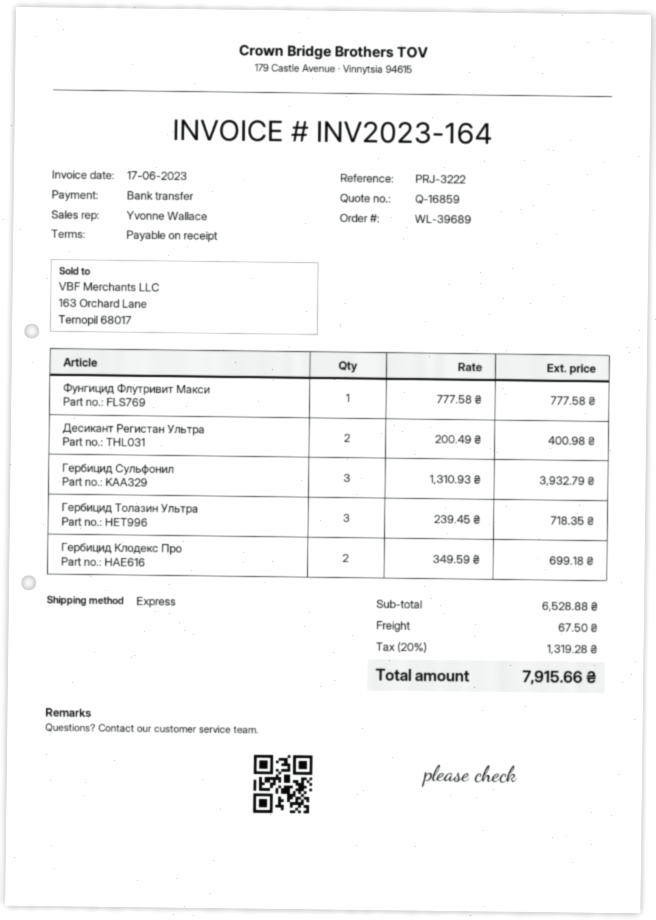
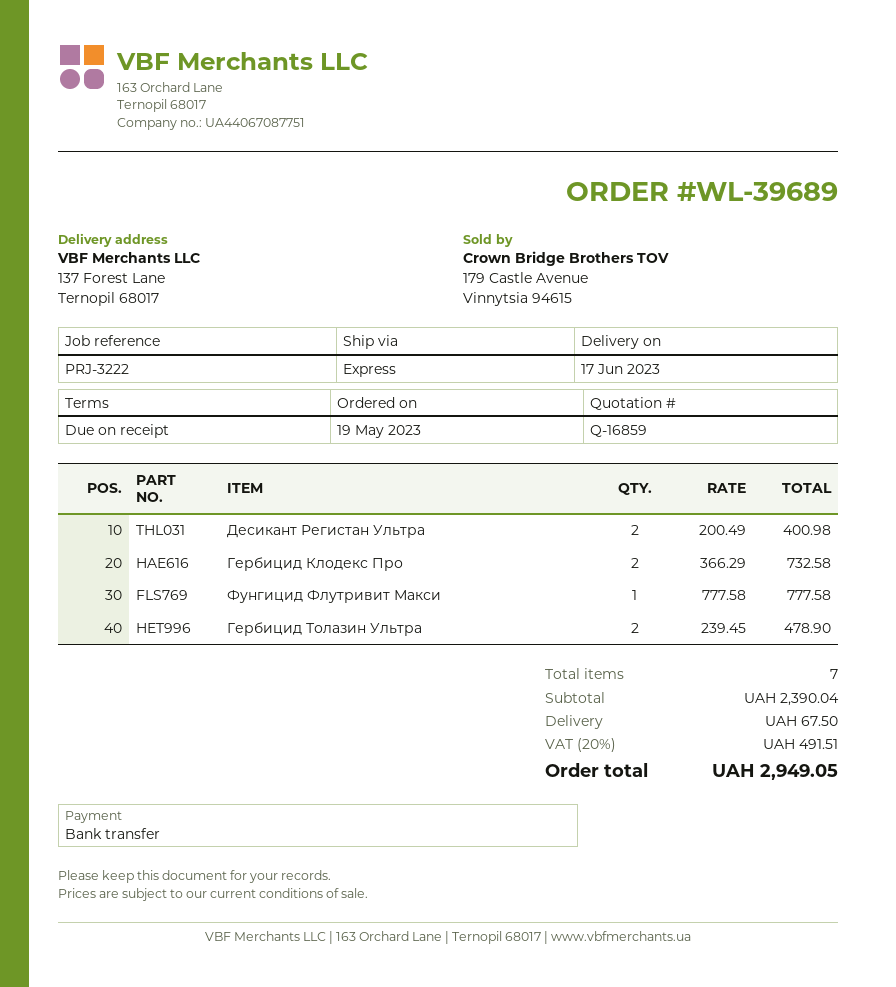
Гербицид Сульфонил: 3 x 1310.93 = 3932.79 -> none
Гербицид Толазин Ультра: 3 x 239.45 = 718.35 -> 2 x 239.45 = 478.90
Гербицид Клодекс Про: 2 x 349.59 = 699.18 -> 2 x 366.29 = 732.58
subtotal: 6528.88 -> 2390.04
tax: 20% = 1319.28 -> 20% = 491.51
total: 7915.66 -> 2949.05

